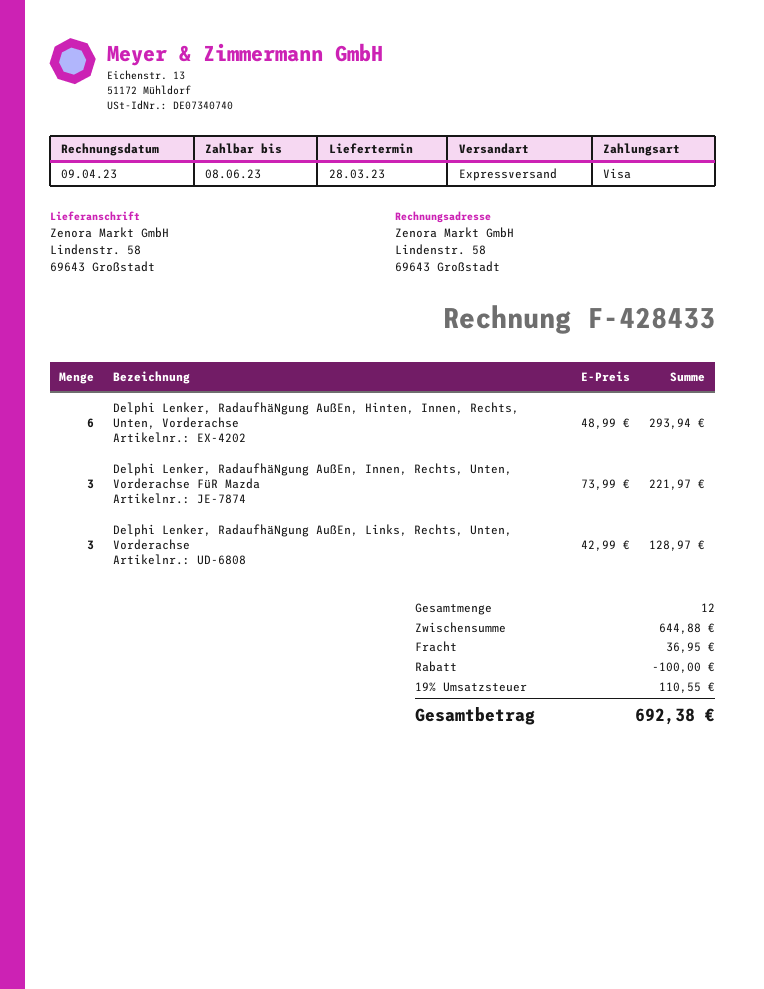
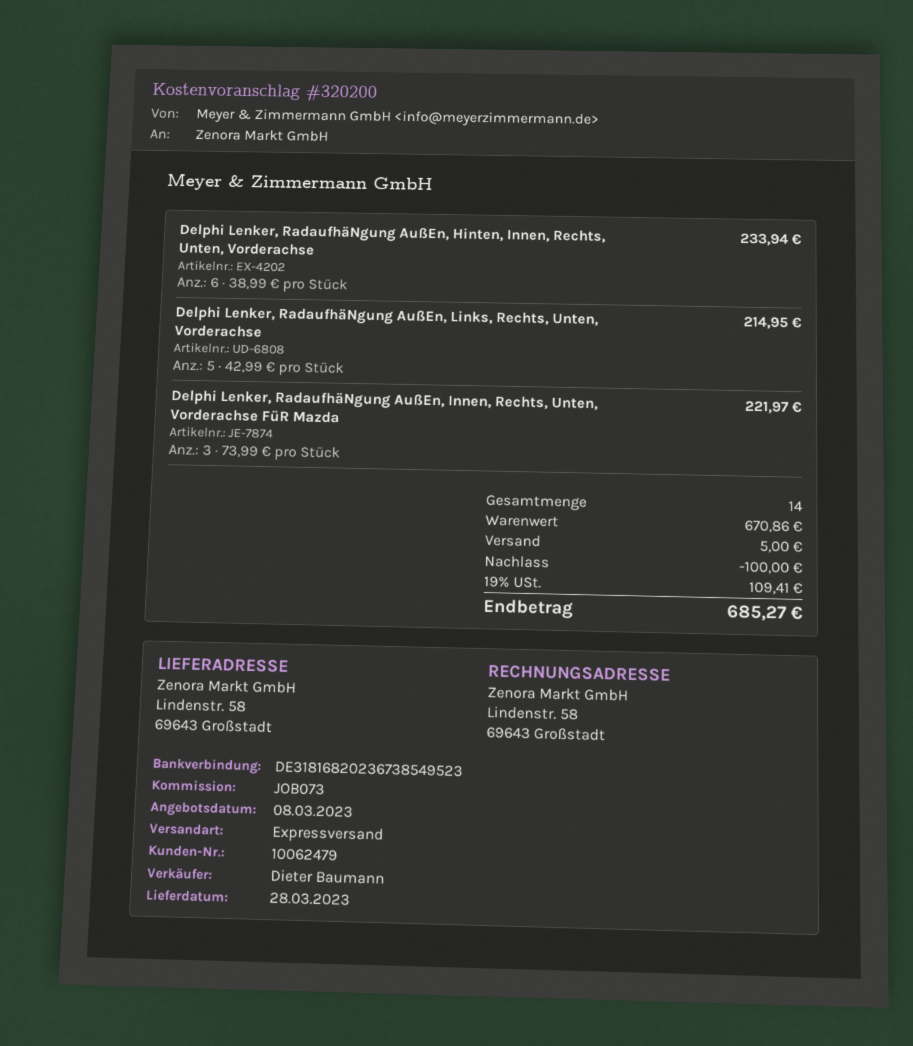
Delphi Lenker, RadaufhäNgung AußEn, Hinten, Innen, Rechts, Unten, Vorderachse: 6 x 48.99 = 293.94 -> 6 x 38.99 = 233.94
Delphi Lenker, RadaufhäNgung AußEn, Links, Rechts, Unten, Vorderachse: 3 x 42.99 = 128.97 -> 5 x 42.99 = 214.95
total quantity: 12 -> 14
subtotal: 644.88 -> 670.86
shipping: 36.95 -> 5.00
tax: 19% = 110.55 -> 19% = 109.41
total: 692.38 -> 685.27

